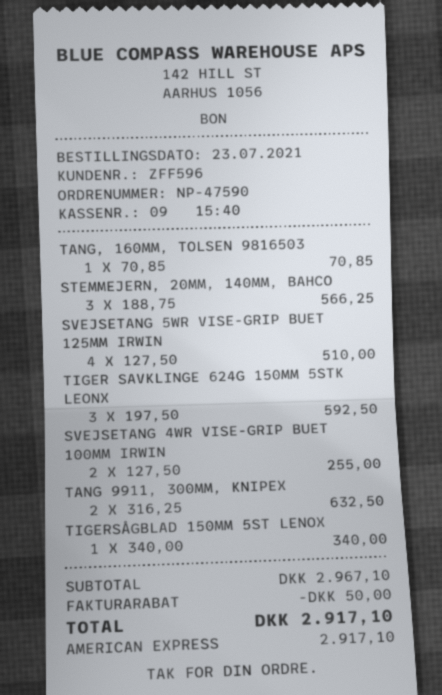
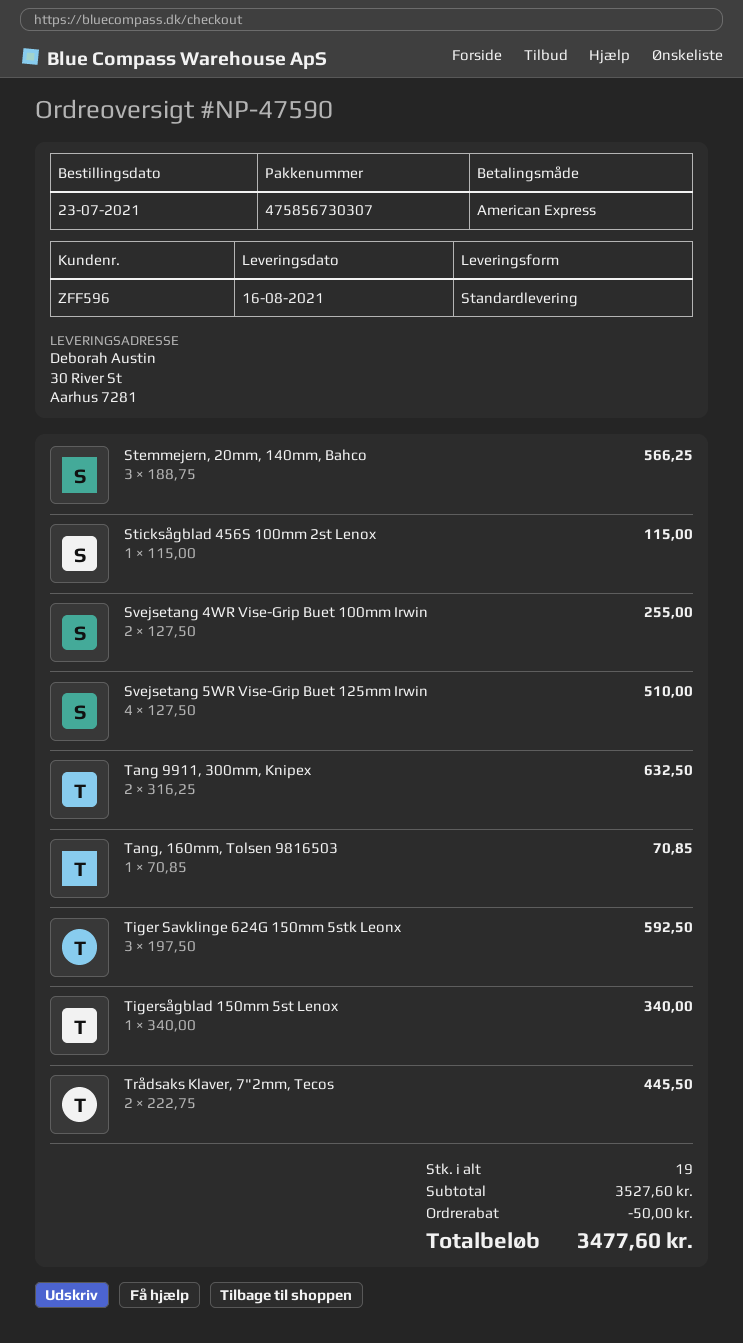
Sticksågblad 456S 100mm 2st Lenox: none -> 1 x 115.00 = 115.00
Trådsaks Klaver, 7"2mm, Tecos: none -> 2 x 222.75 = 445.50
subtotal: 2967.10 -> 3527.60
total: 2917.10 -> 3477.60

